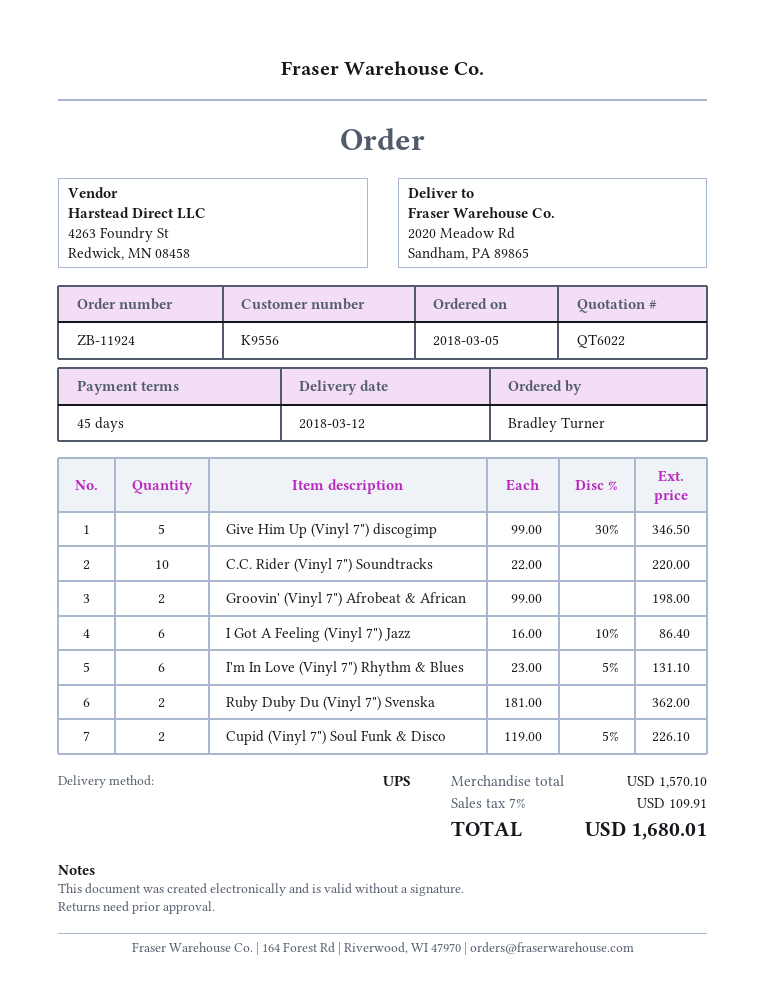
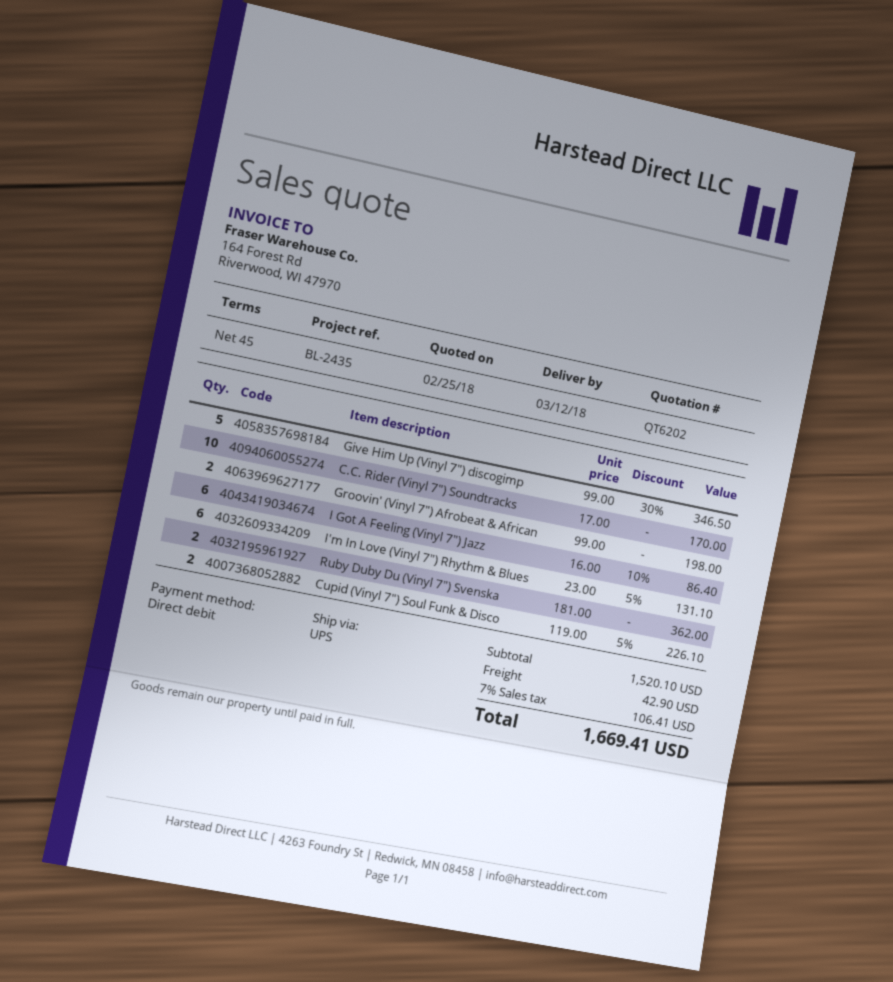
quote number: QT6022 -> QT6202
C.C. Rider (Vinyl 7") Soundtracks: 10 x 22.00 = 220.00 -> 10 x 17.00 = 170.00
subtotal: 1570.10 -> 1520.10
shipping: none -> 42.90
tax: 7% = 109.91 -> 7% = 106.41
total: 1680.01 -> 1669.41

